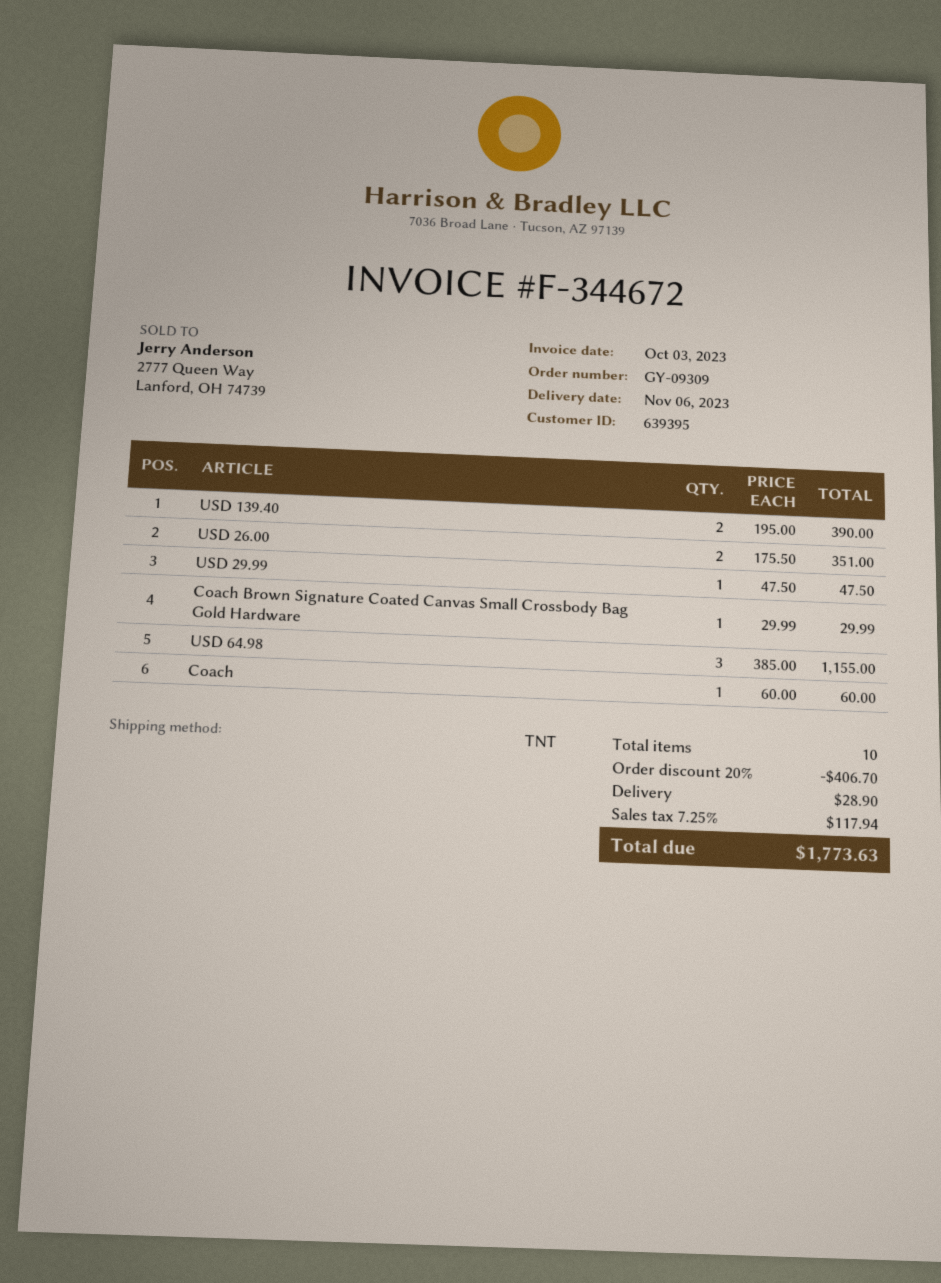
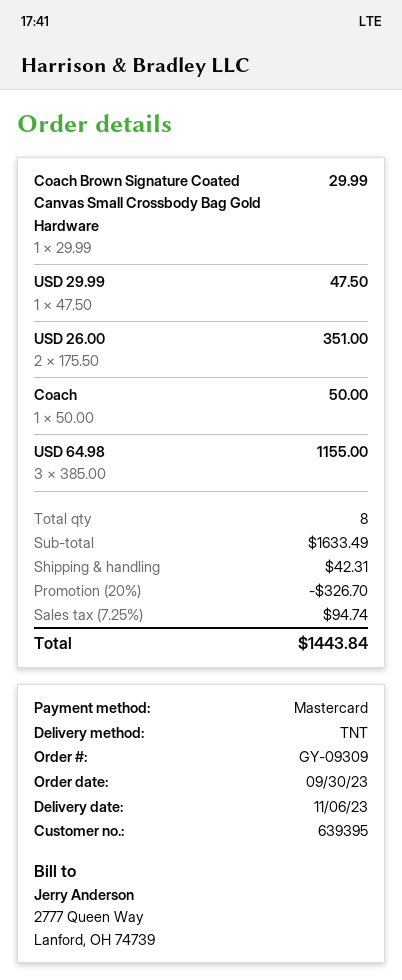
USD 139.40: 2 x 195.00 = 390.00 -> none
Coach: 1 x 60.00 = 60.00 -> 1 x 50.00 = 50.00
total quantity: 10 -> 8
discount: 20% = 406.70 -> 20% = 326.70
shipping: 28.90 -> 42.31
tax: 7.25% = 117.94 -> 7.25% = 94.74
total: 1773.63 -> 1443.84

